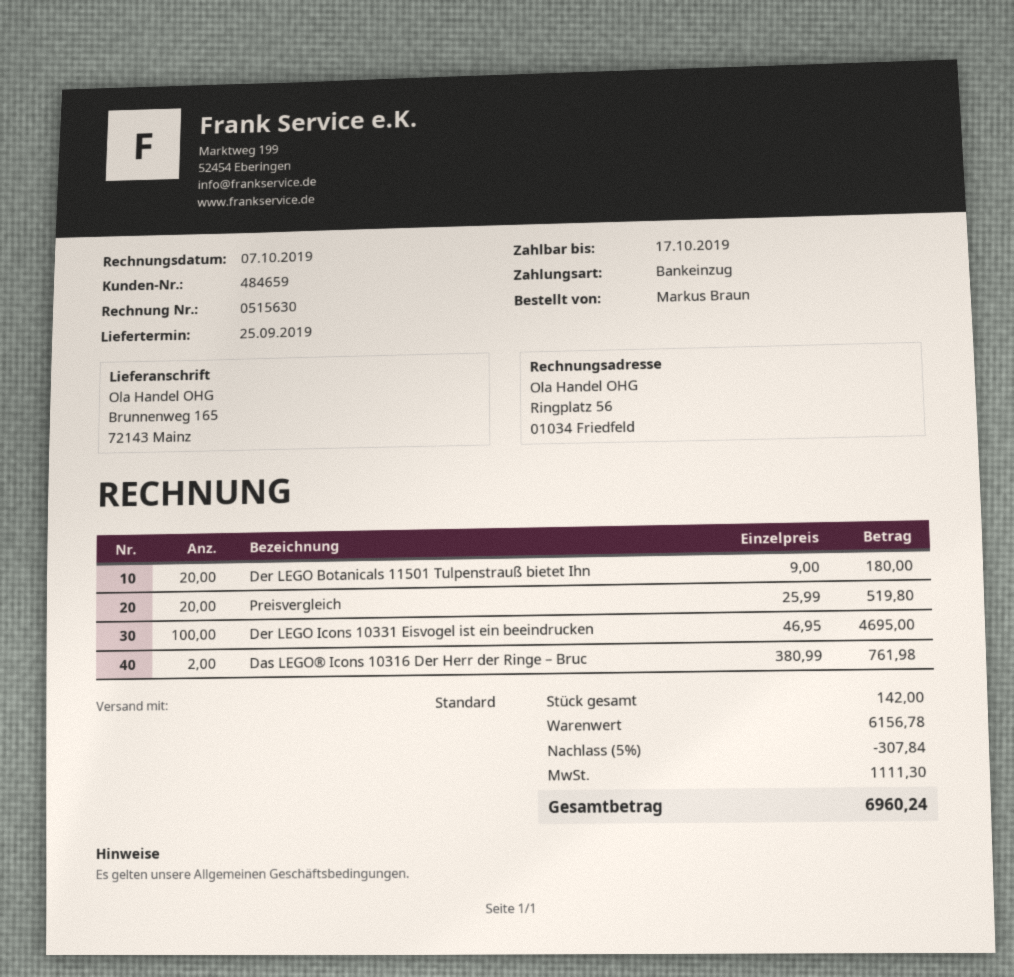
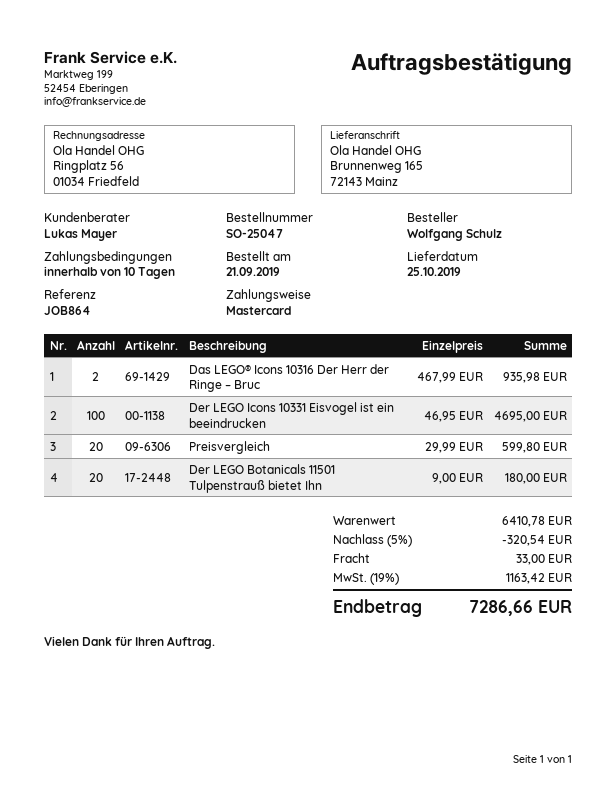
delivery date: 2019-09-25 -> 2019-10-25
ordered by: Markus Braun -> Wolfgang Schulz
payment method: direct debit -> Mastercard
Preisvergleich: 20 x 25.99 = 519.80 -> 20 x 29.99 = 599.80
Das LEGO® Icons 10316 Der Herr der Ringe – Bruc: 2 x 380.99 = 761.98 -> 2 x 467.99 = 935.98
subtotal: 6156.78 -> 6410.78
discount: 5% = 307.84 -> 5% = 320.54
shipping: none -> 33.00
tax: 1111.30 -> 1163.42
total: 6960.24 -> 7286.66

